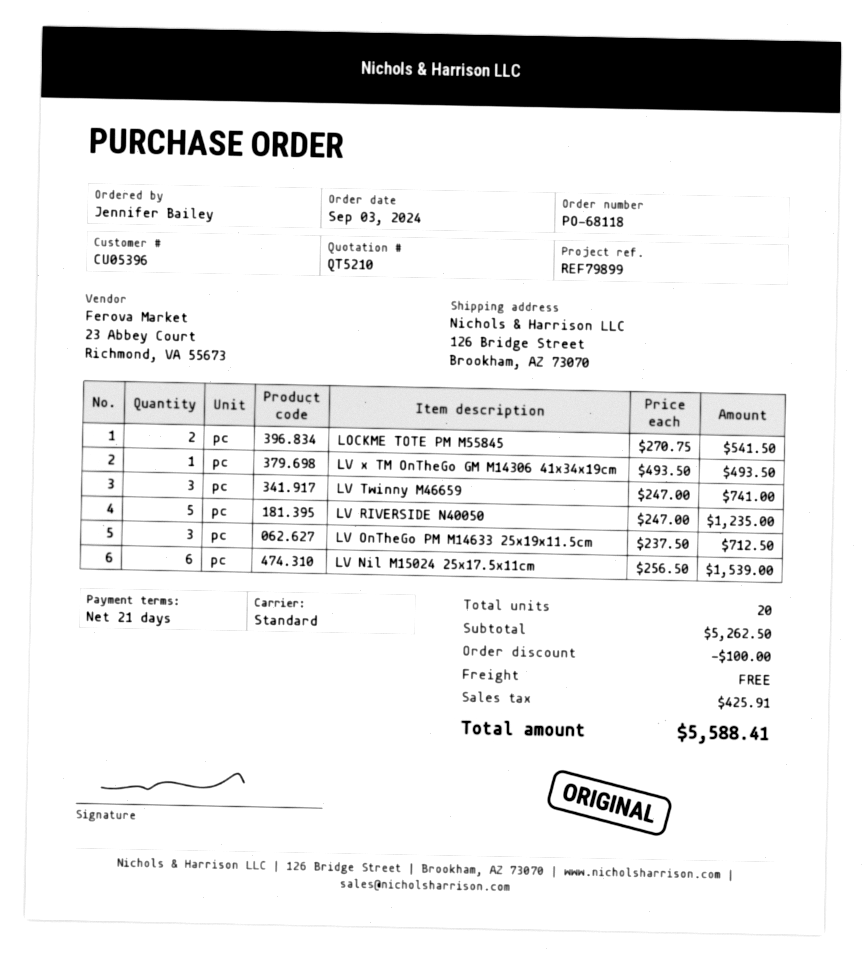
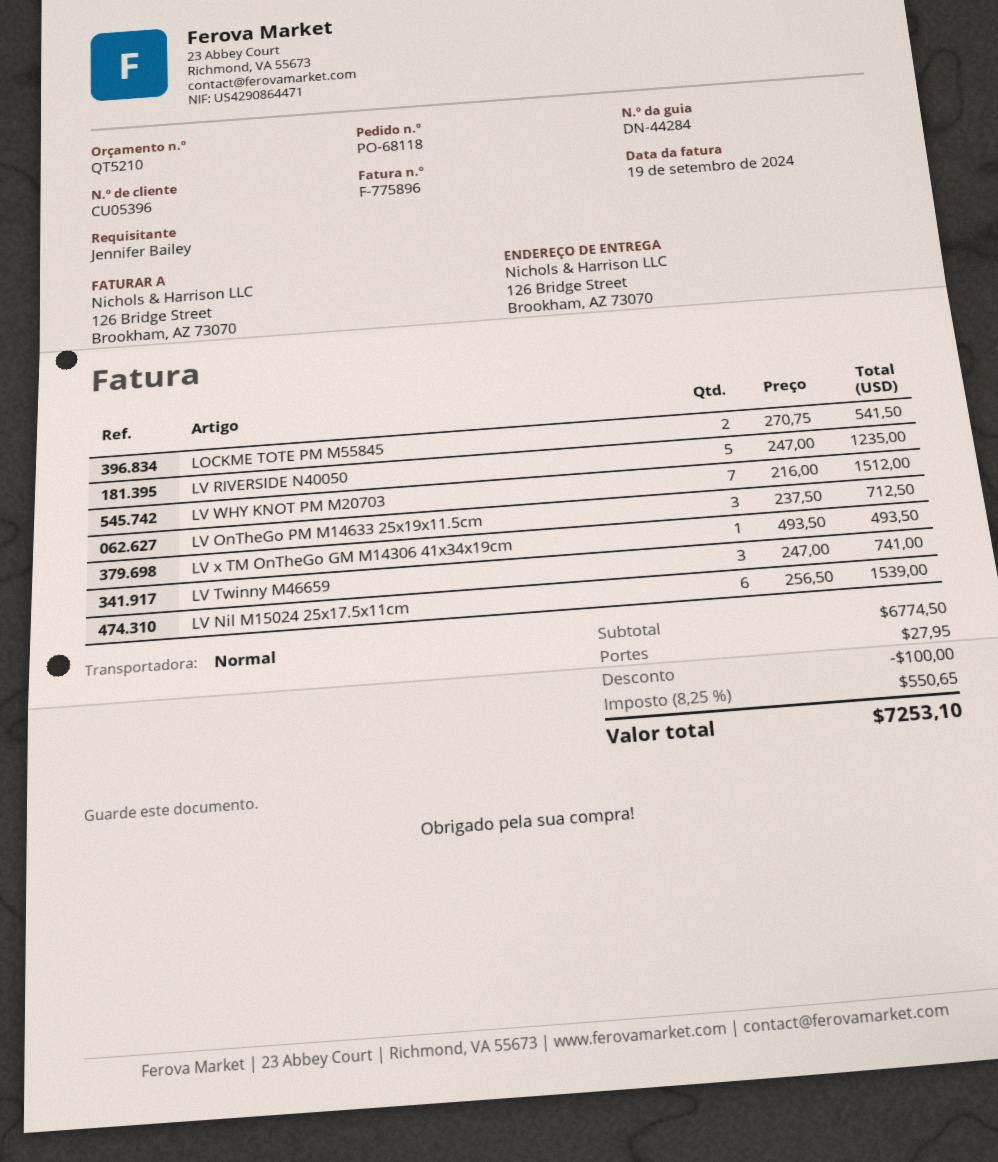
LV WHY KNOT PM M20703: none -> 7 x 216.00 = 1512.00
subtotal: 5262.50 -> 6774.50
shipping: 0.00 -> 27.95
tax: 425.91 -> 550.65
total: 5588.41 -> 7253.10

